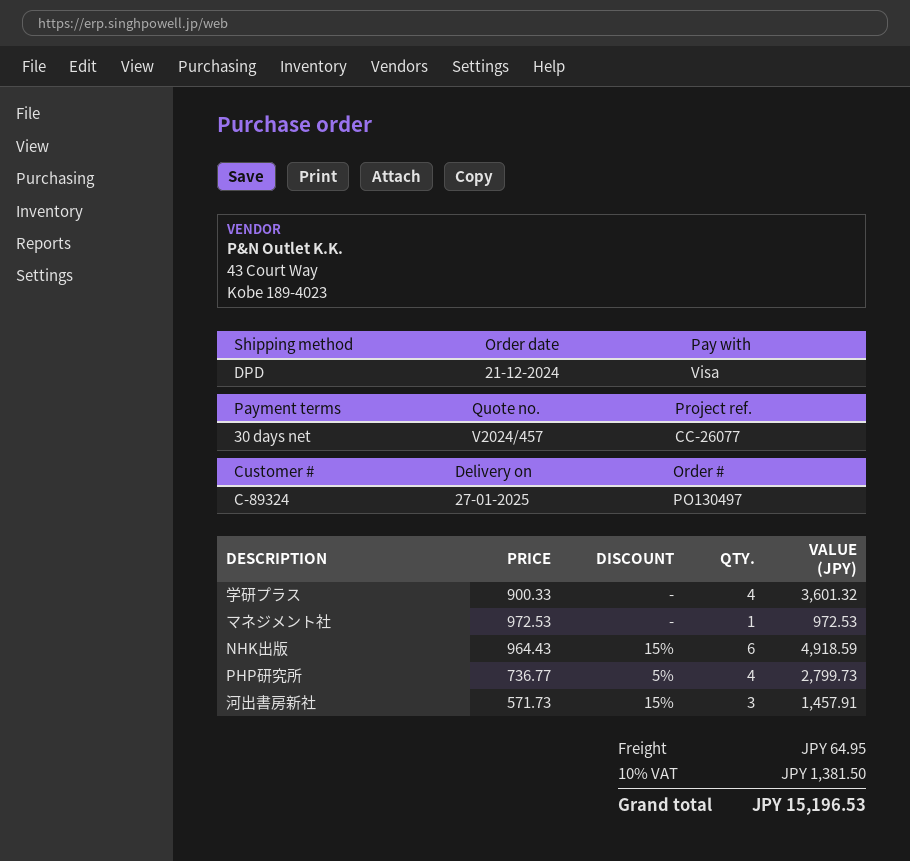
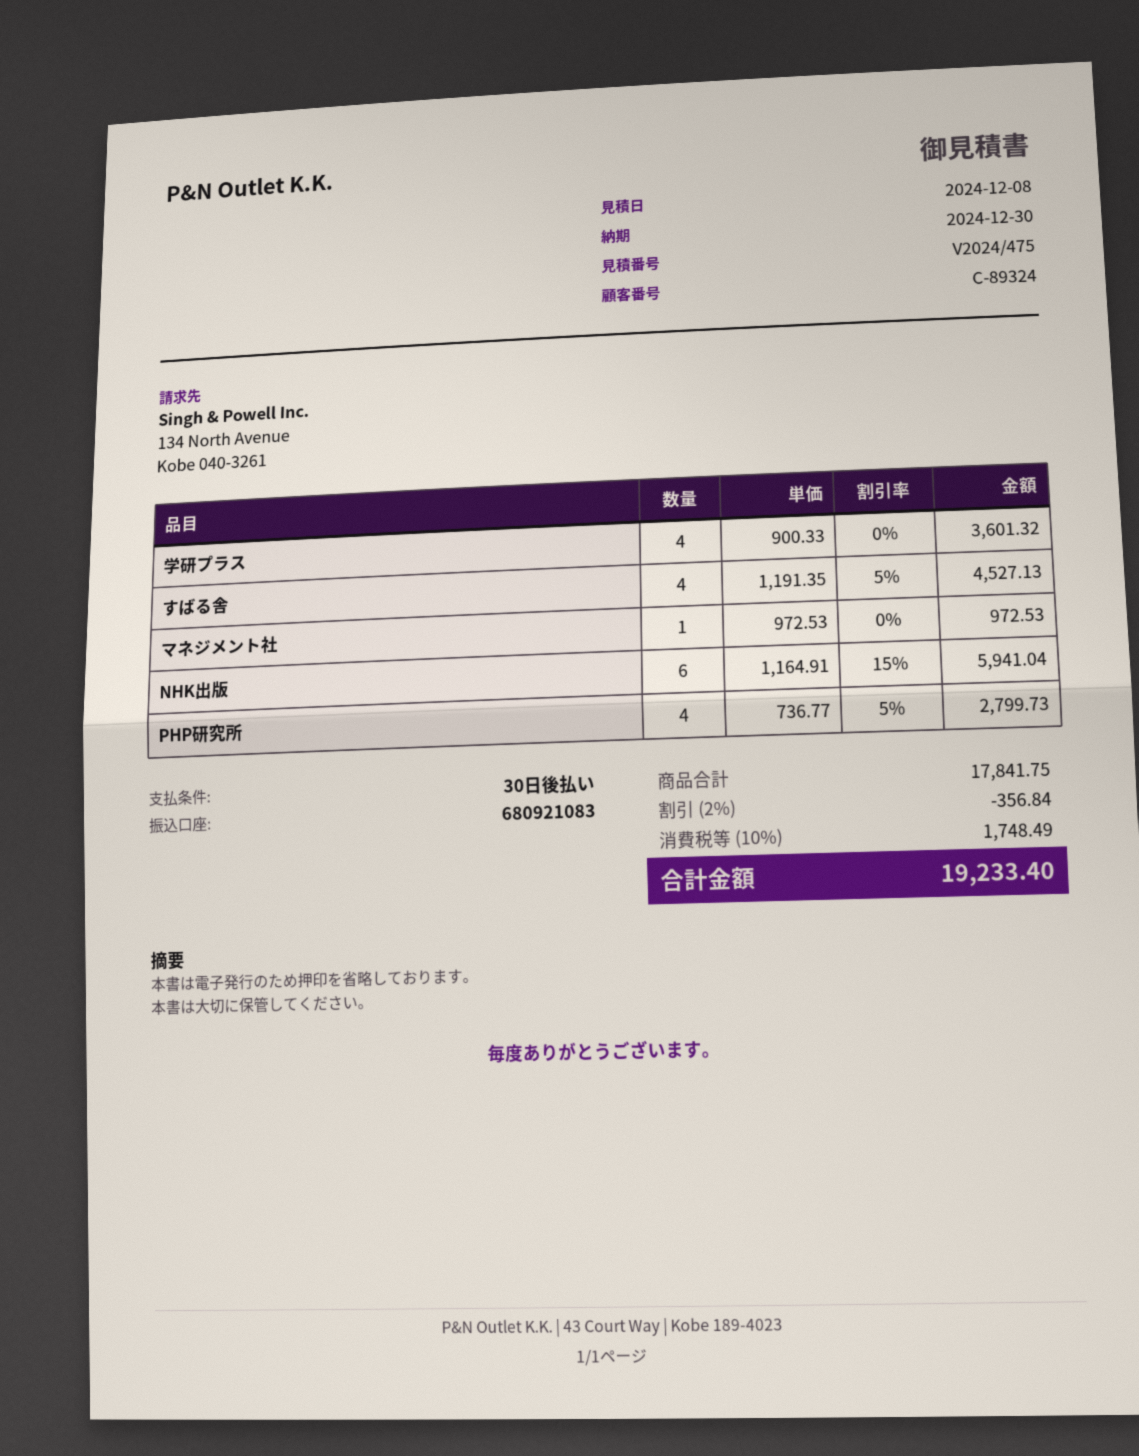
quote number: V2024/457 -> V2024/475
delivery date: 2025-01-27 -> 2024-12-30
NHK出版: 6 x 964.43 - 15% = 4918.59 -> 6 x 1164.91 - 15% = 5941.04
河出書房新社: 3 x 571.73 - 15% = 1457.91 -> none
すばる舎: none -> 4 x 1191.35 - 5% = 4527.13
discount: none -> 2% = 356.84
shipping: 64.95 -> none
tax: 10% = 1381.50 -> 10% = 1748.49
total: 15196.53 -> 19233.40

